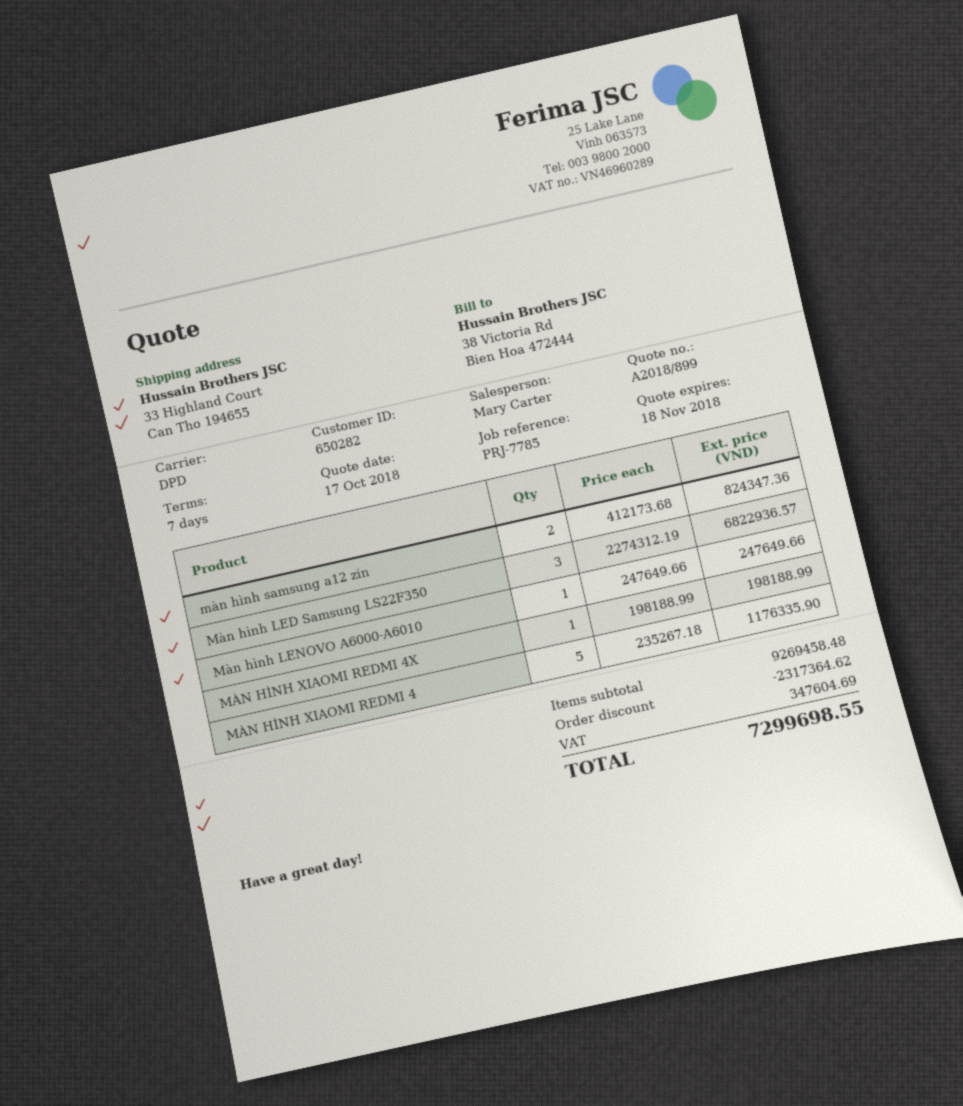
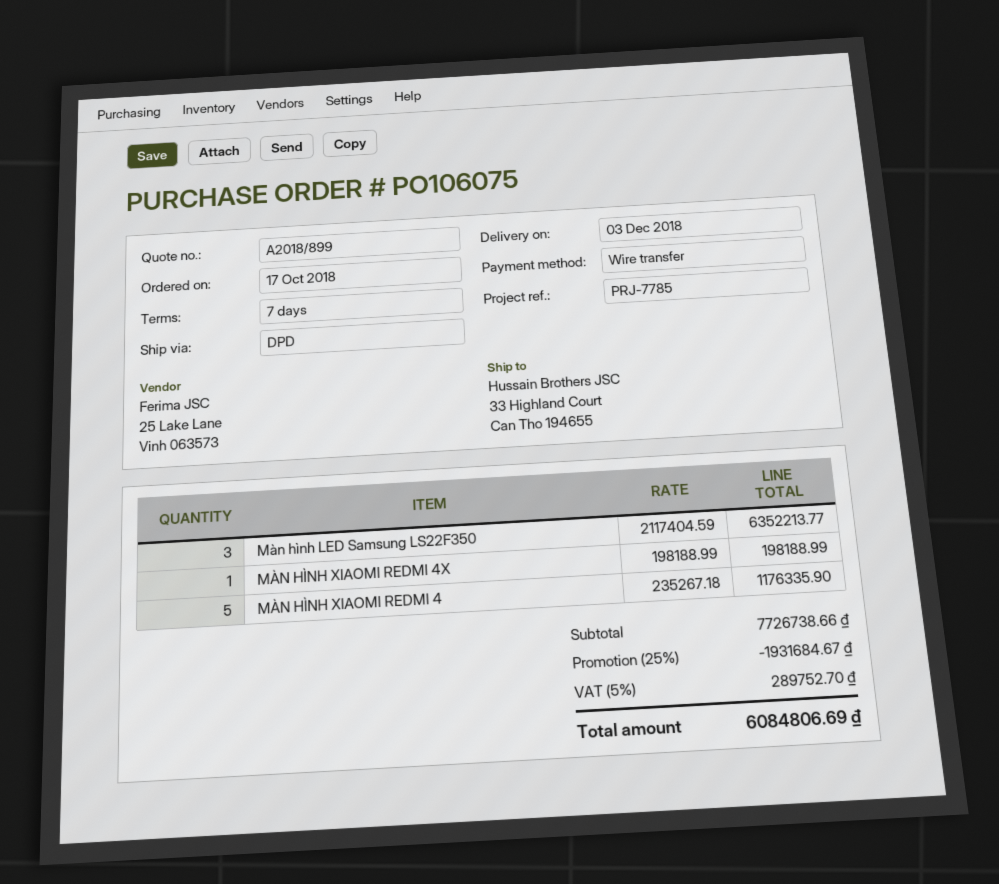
màn hình samsung a12 zin: 2 x 412173.68 = 824347.36 -> none
Màn hình LED Samsung LS22F350: 3 x 2274312.19 = 6822936.57 -> 3 x 2117404.59 = 6352213.77
Màn hình LENOVO A6000-A6010: 1 x 247649.66 = 247649.66 -> none
subtotal: 9269458.48 -> 7726738.66
discount: 2317364.62 -> 1931684.67
tax: 347604.69 -> 289752.70
total: 7299698.55 -> 6084806.69

